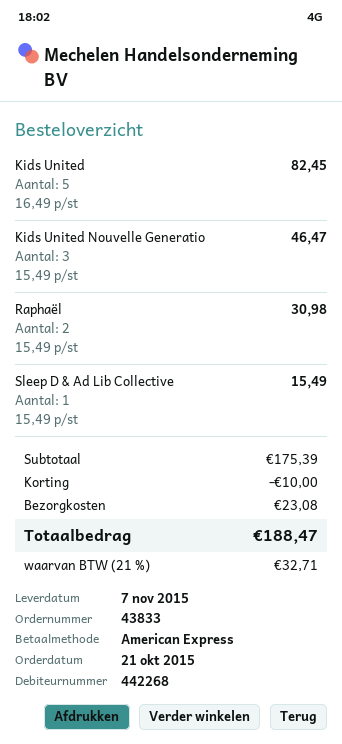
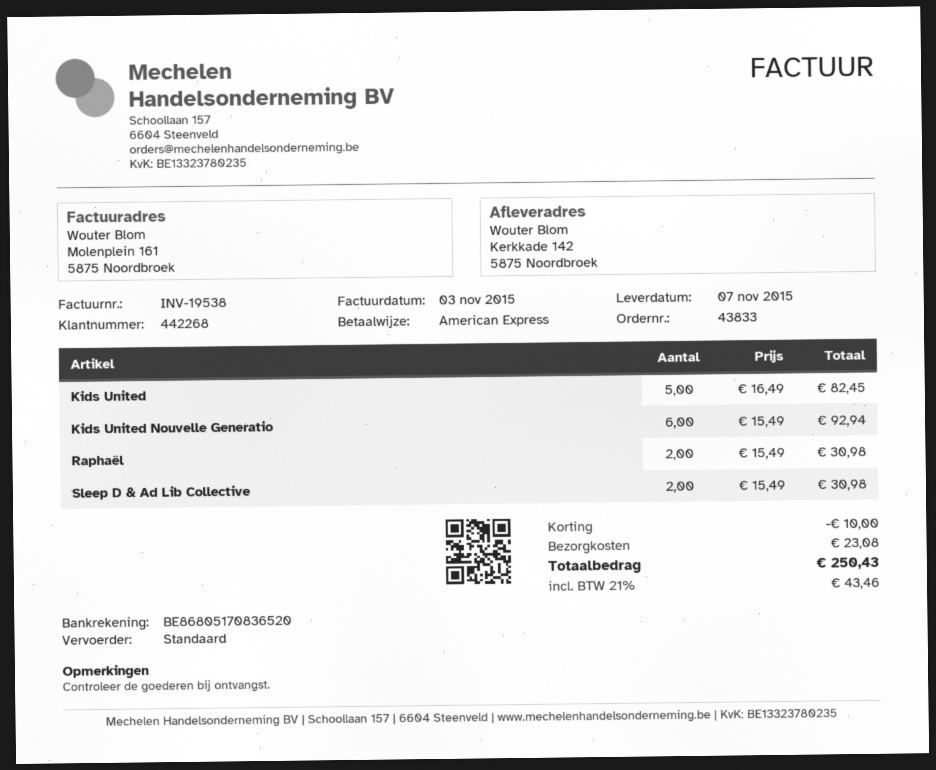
Kids United Nouvelle Generatio: 3 x 15.49 = 46.47 -> 6 x 15.49 = 92.94
Sleep D & Ad Lib Collective: 1 x 15.49 = 15.49 -> 2 x 15.49 = 30.98
tax: 21% = 32.71 -> 21% = 43.46
total: 188.47 -> 250.43

